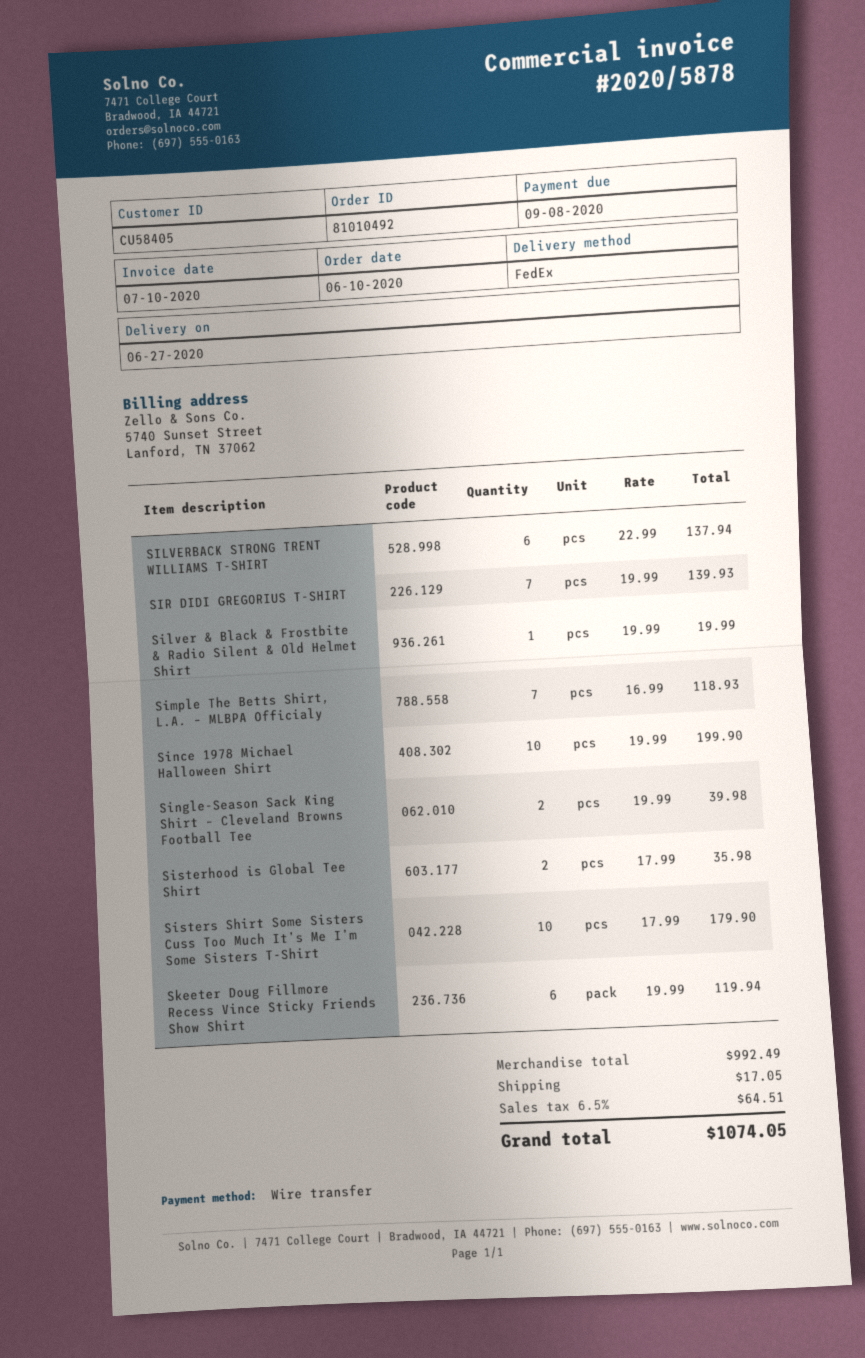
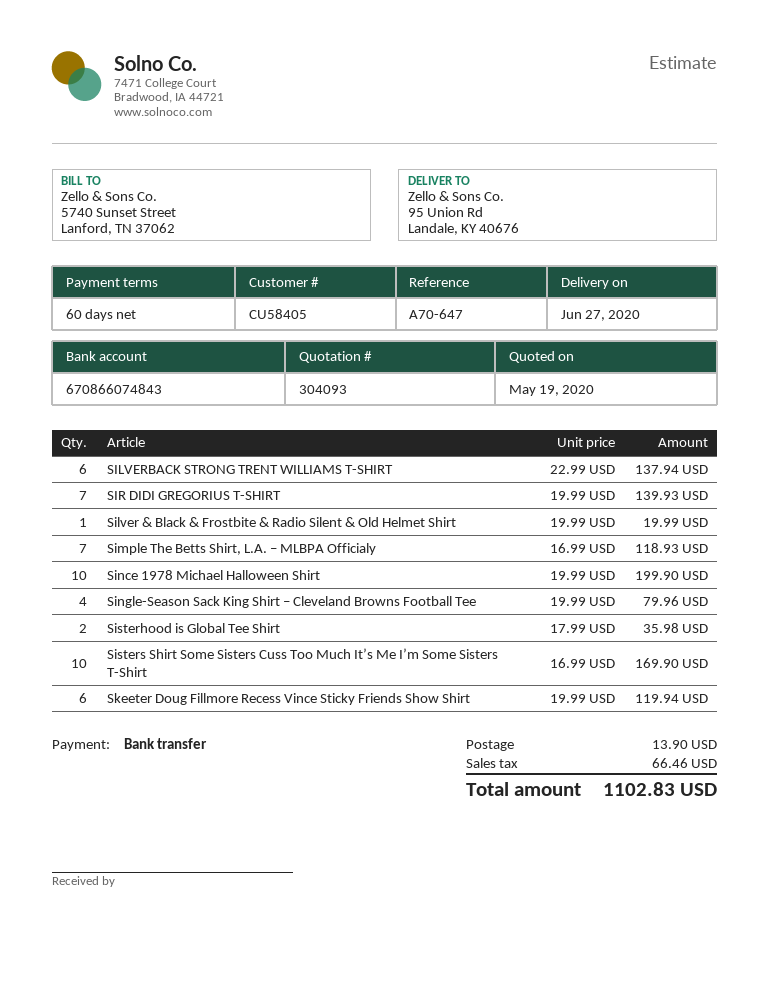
Single-Season Sack King Shirt – Cleveland Browns Football Tee: 2 x 19.99 = 39.98 -> 4 x 19.99 = 79.96
Sisters Shirt Some Sisters Cuss Too Much It’s Me I’m Some Sisters T-Shirt: 10 x 17.99 = 179.90 -> 10 x 16.99 = 169.90
shipping: 17.05 -> 13.90
tax: 64.51 -> 66.46
total: 1074.05 -> 1102.83

